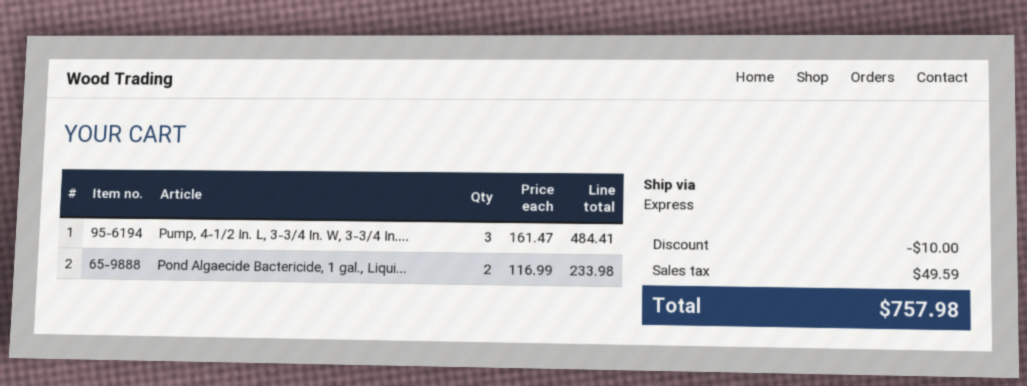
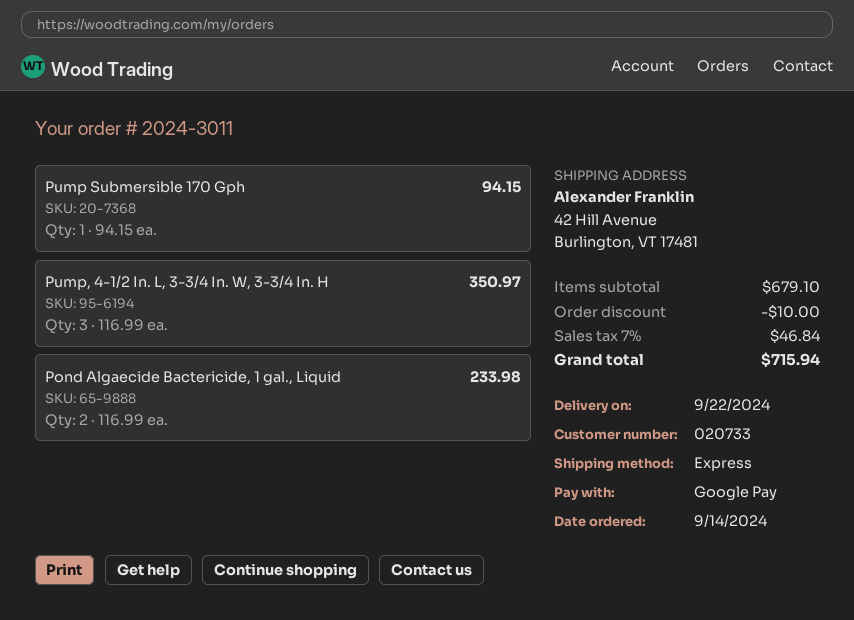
Pump, 4-1/2 In. L, 3-3/4 In. W, 3-3/4 In....: 3 x 161.47 = 484.41 -> 3 x 116.99 = 350.97
Pump Submersible 170 Gph: none -> 1 x 94.15 = 94.15
tax: 49.59 -> 46.84
total: 757.98 -> 715.94

